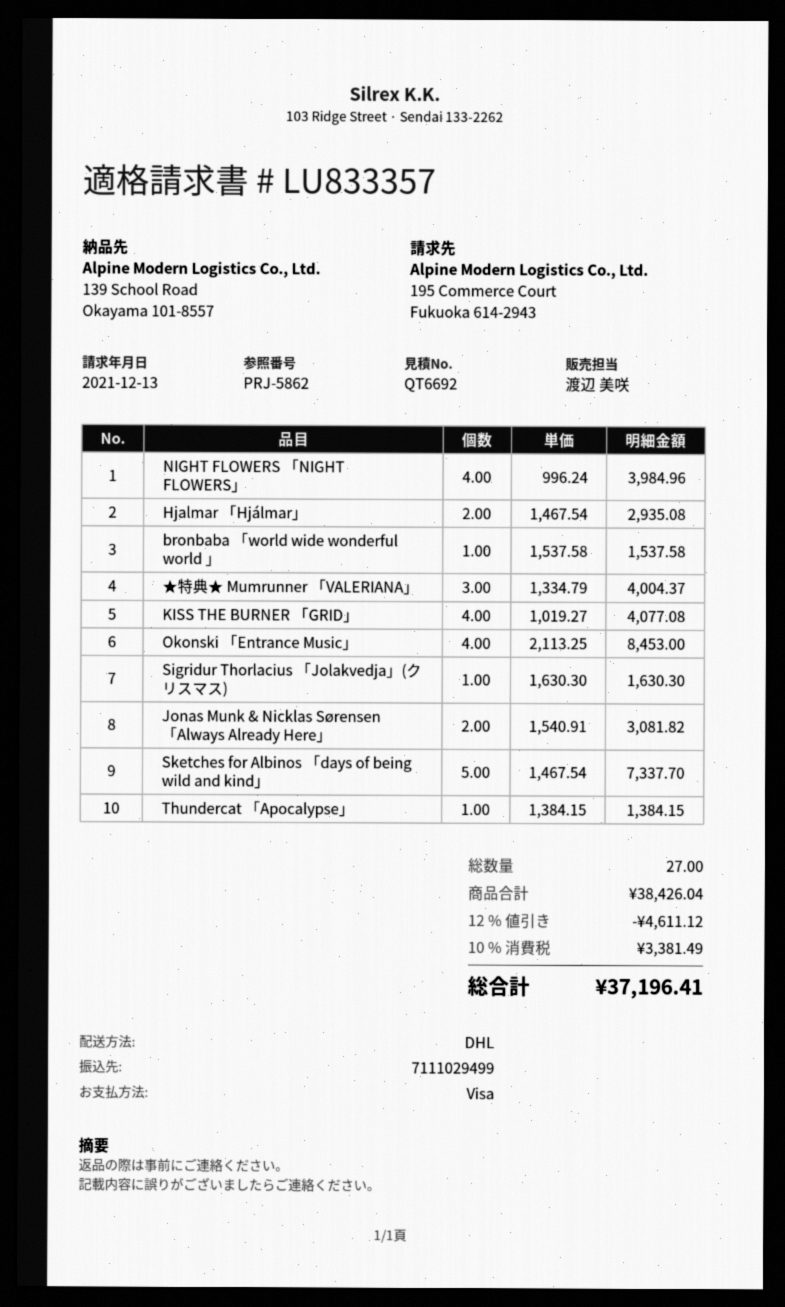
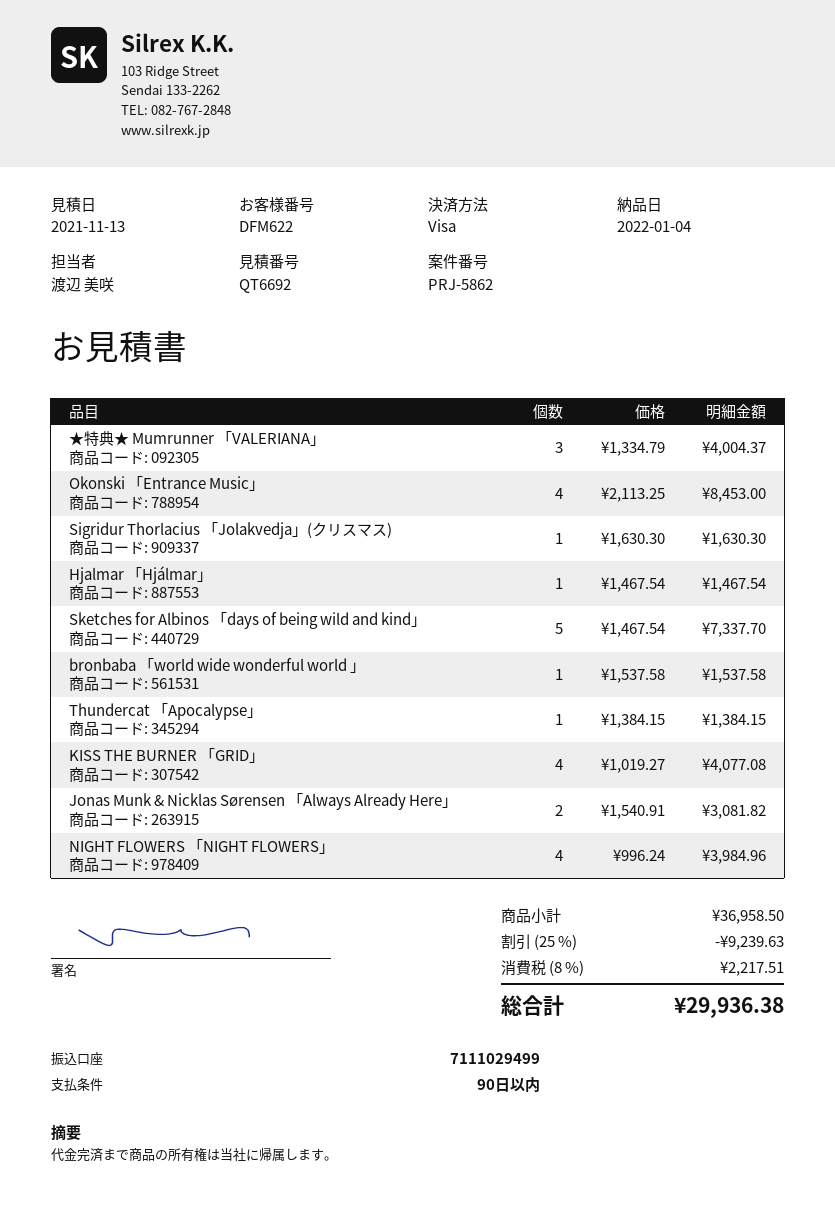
Hjalmar 「Hjálmar」: 2 x 1467.54 = 2935.08 -> 1 x 1467.54 = 1467.54
subtotal: 38426.04 -> 36958.50
discount: 12% = 4611.12 -> 25% = 9239.63
tax: 10% = 3381.49 -> 8% = 2217.51
total: 37196.41 -> 29936.38

